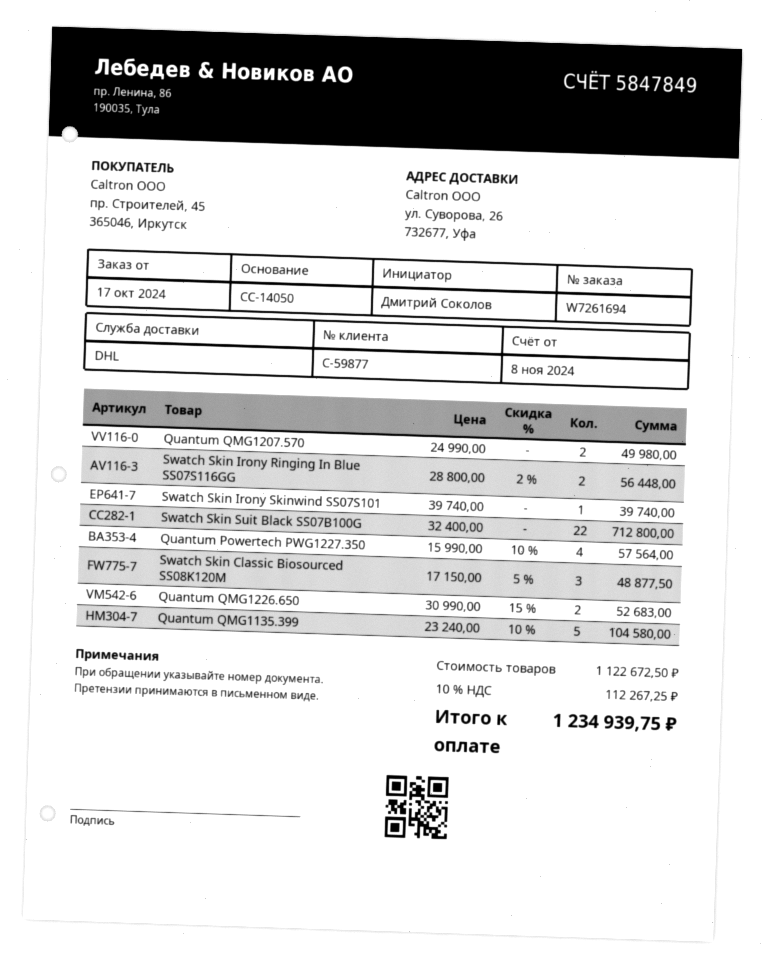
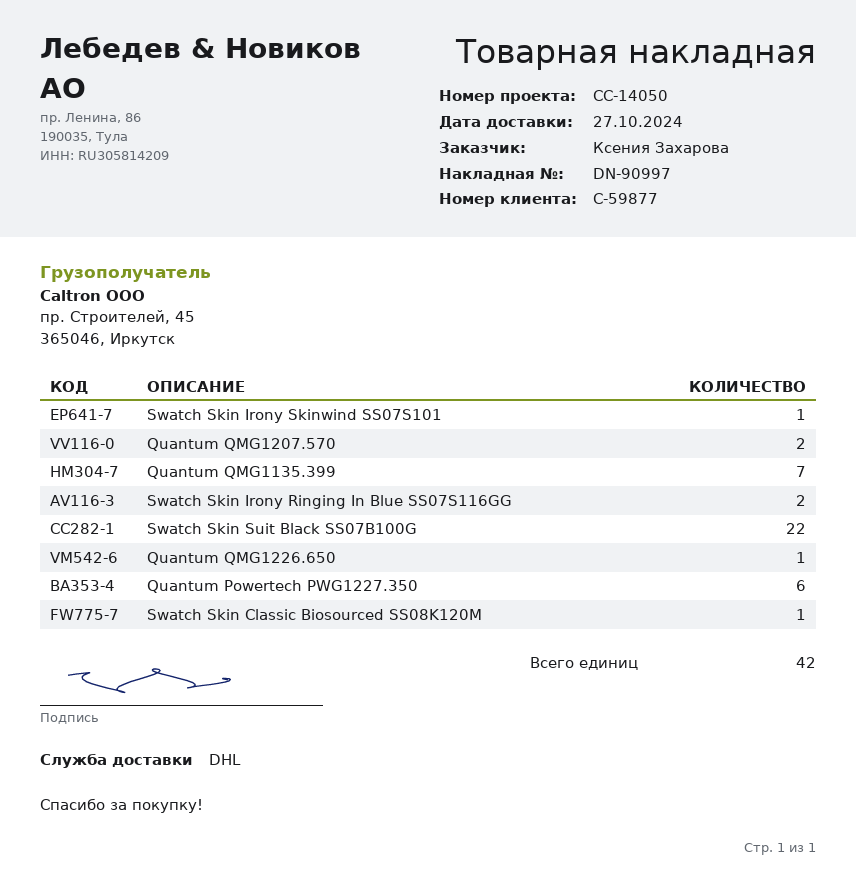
ordered by: Дмитрий Соколов -> Ксения Захарова
ship to: ул. Суворова, 26, 732677, Уфа -> пр. Строителей, 45, 365046, Иркутск
Quantum Powertech PWG1227.350: 4 -> 6
Swatch Skin Classic Biosourced SS08K120M: 3 -> 1
Quantum QMG1226.650: 2 -> 1
Quantum QMG1135.399: 5 -> 7

